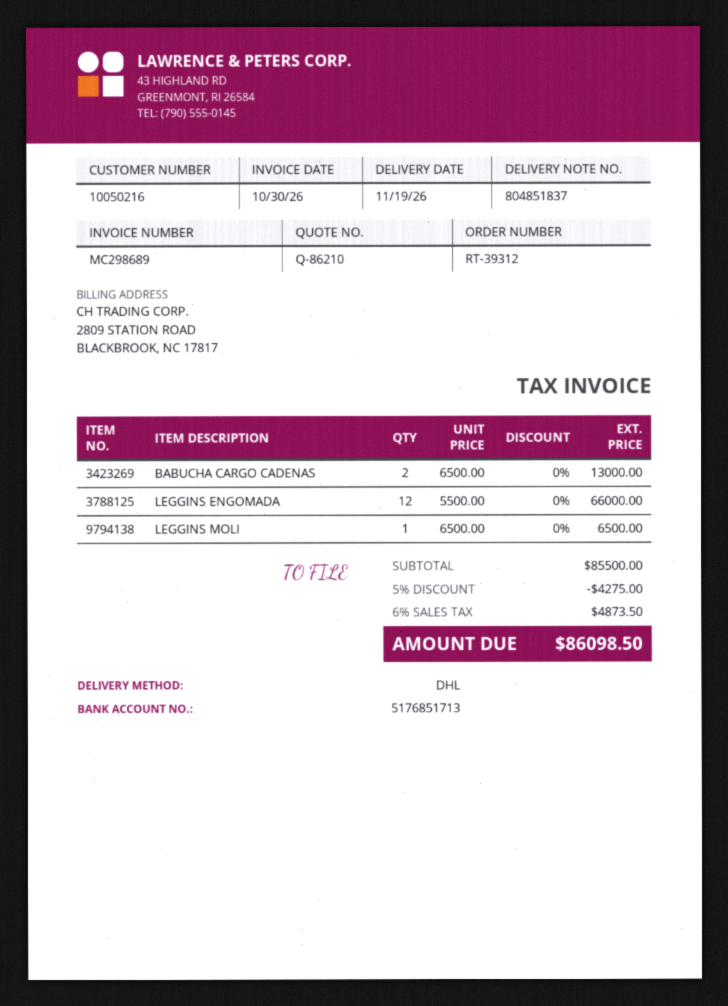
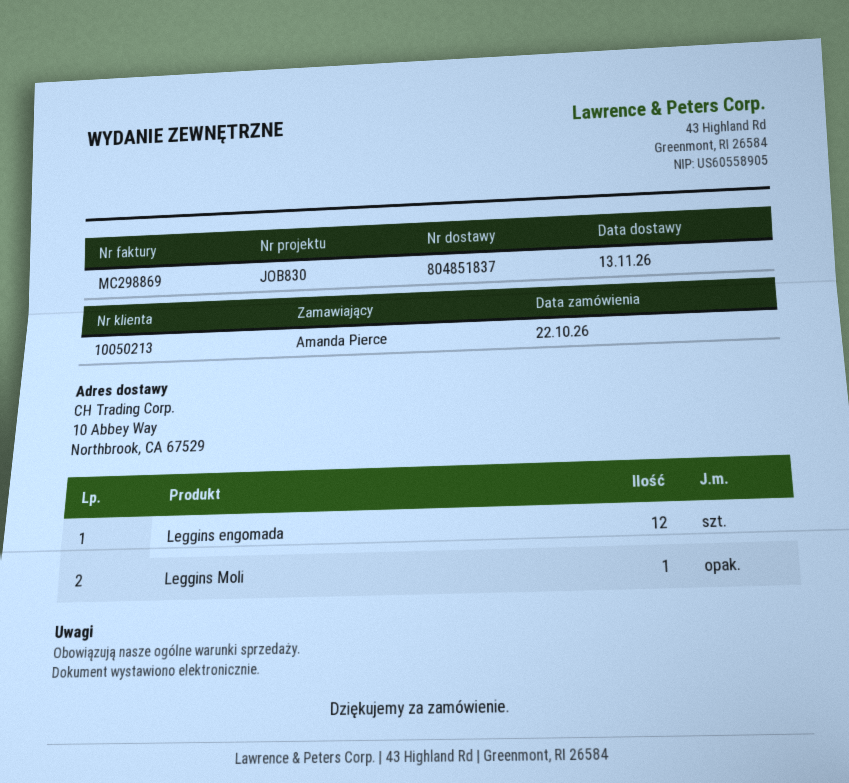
delivery date: 2026-11-19 -> 2026-11-13
invoice number: MC298689 -> MC298869
customer number: 10050216 -> 10050213
BABUCHA CARGO CADENAS: 2 -> none

